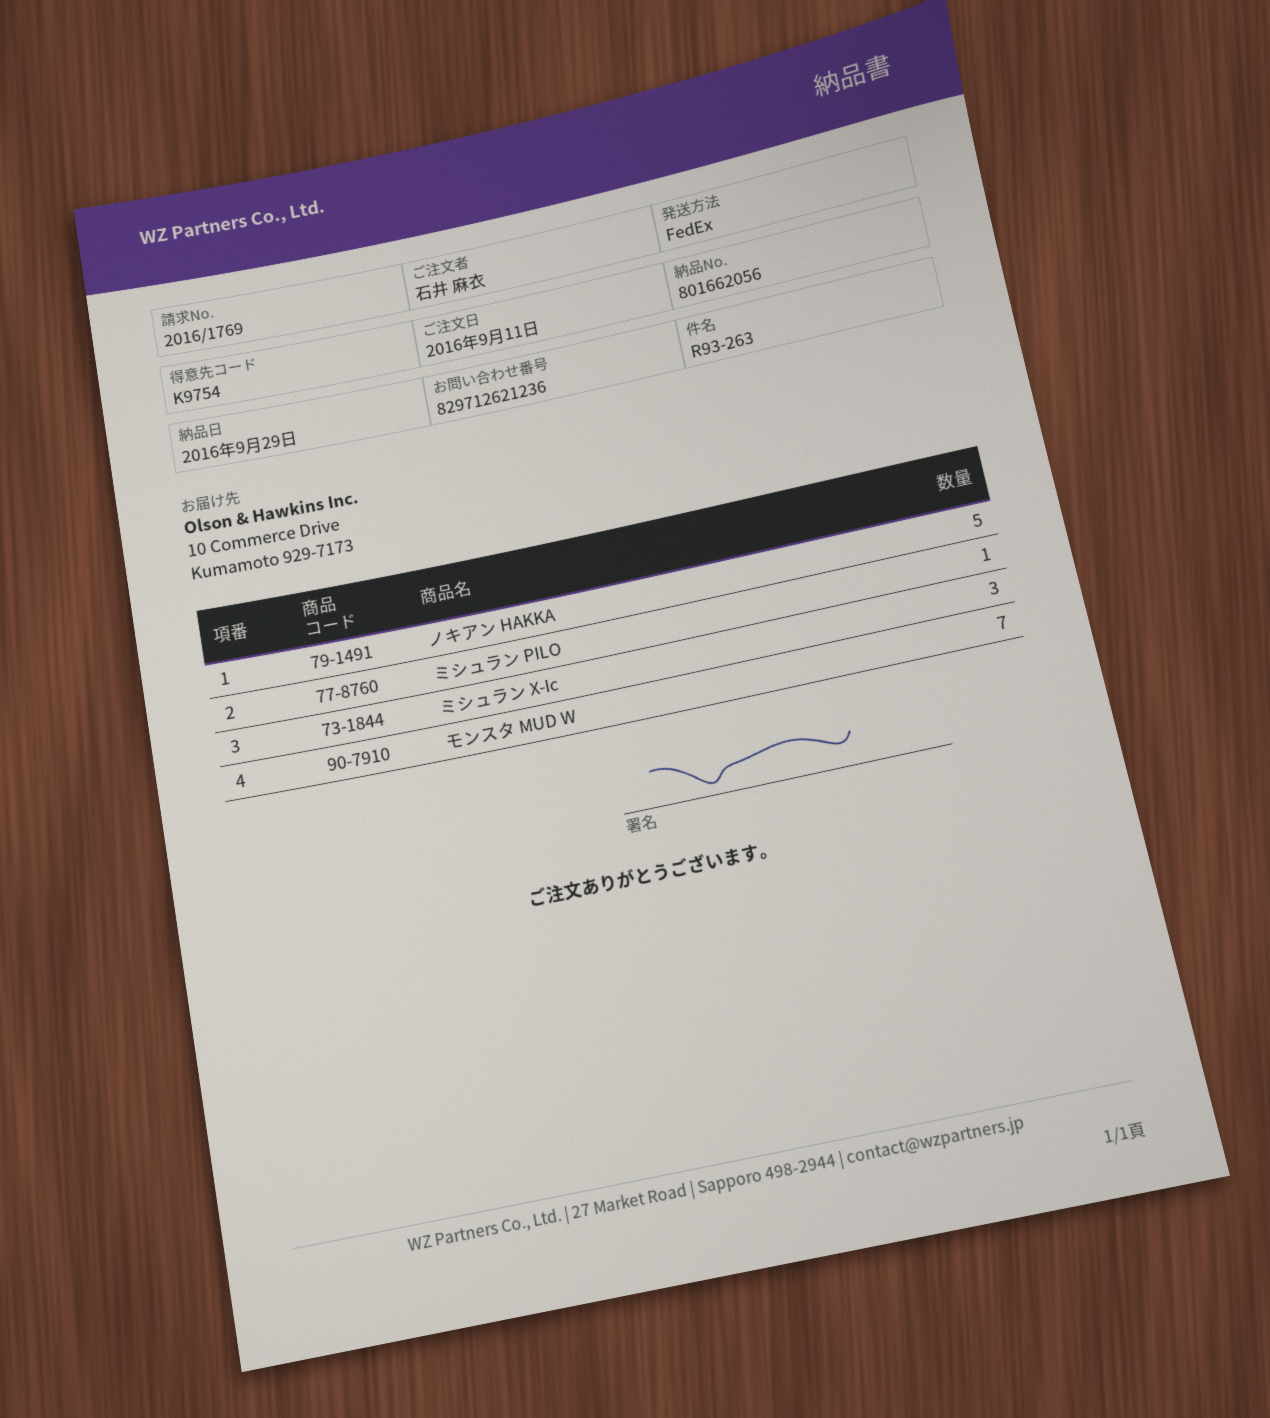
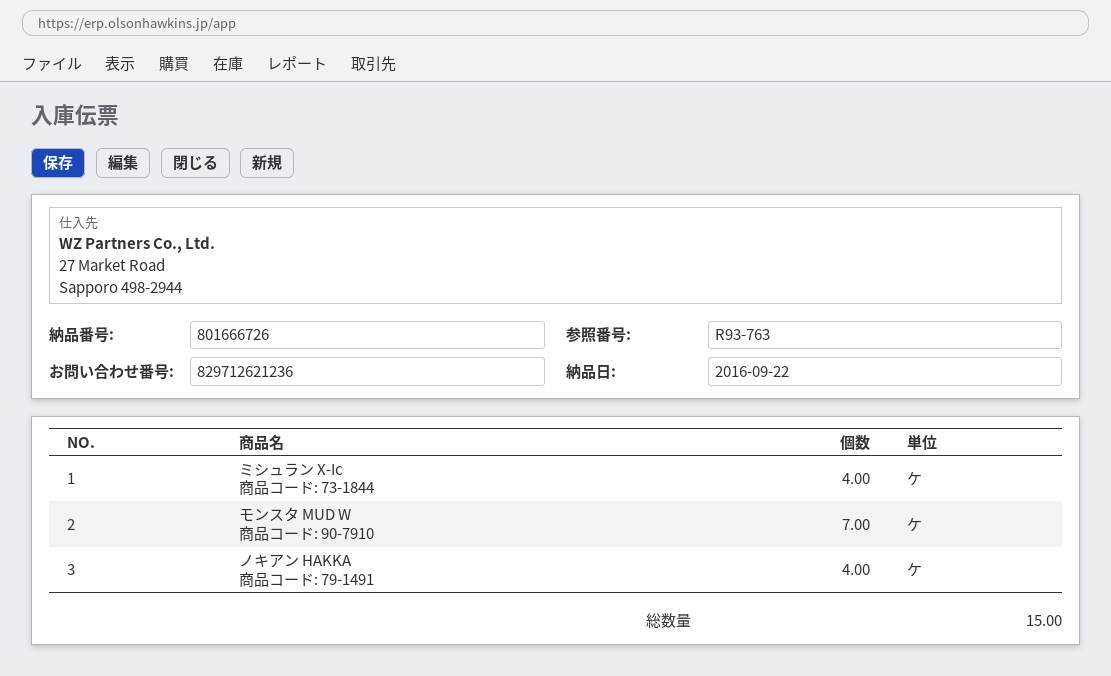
delivery note number: 801662056 -> 801666726
delivery date: 2016-09-29 -> 2016-09-22
reference: R93-263 -> R93-763
ノキアン HAKKA: 5 -> 4
ミシュラン PILO: 1 -> none
ミシュラン X-Ic: 3 -> 4

